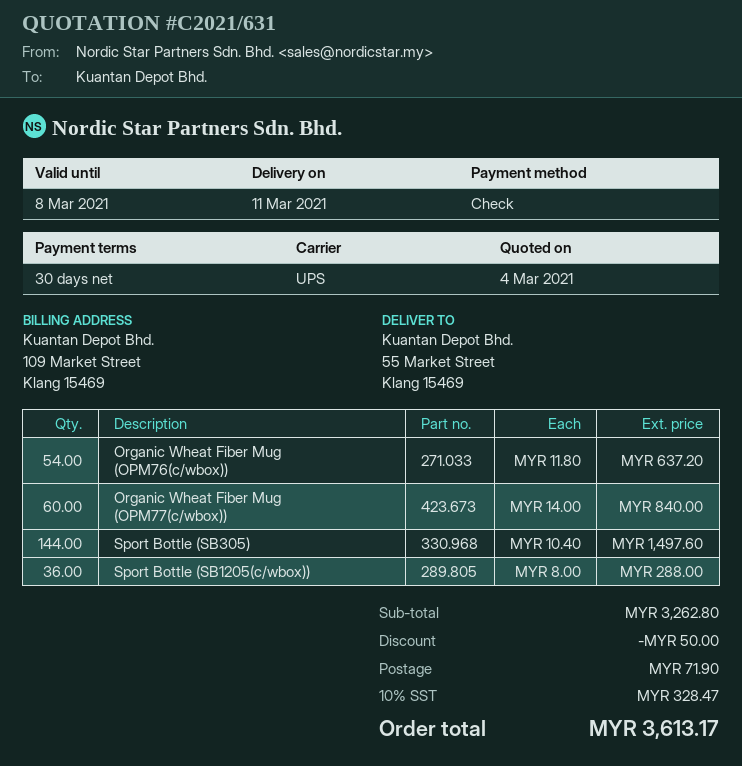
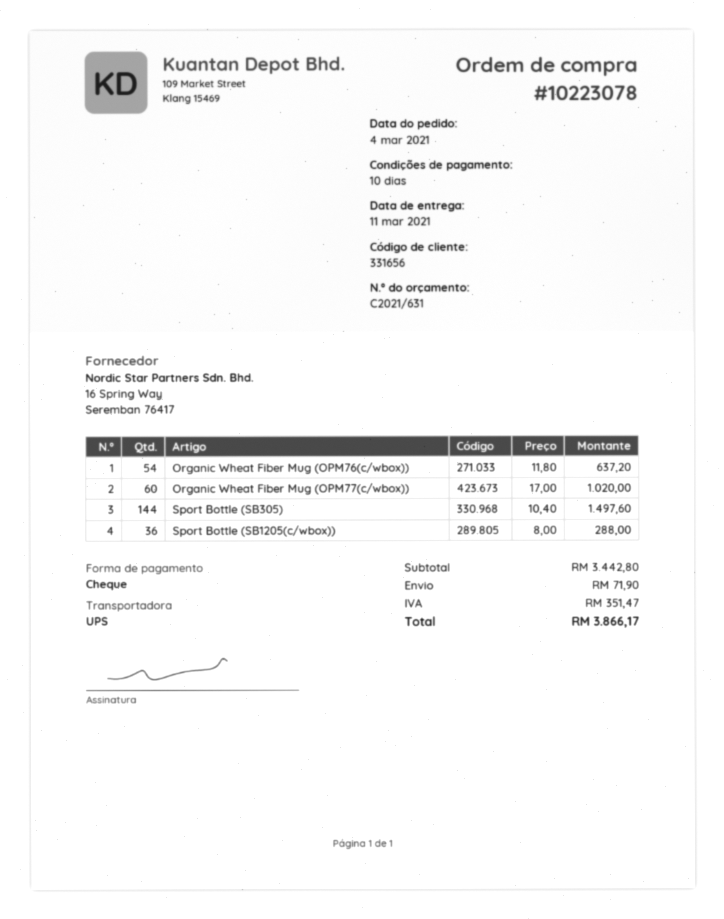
payment terms: 30 days -> 10 days
Organic Wheat Fiber Mug (OPM77(c/wbox)): 60 x 14.00 = 840.00 -> 60 x 17.00 = 1020.00
subtotal: 3262.80 -> 3442.80
discount: 50.00 -> none
tax: 328.47 -> 351.47
total: 3613.17 -> 3866.17

